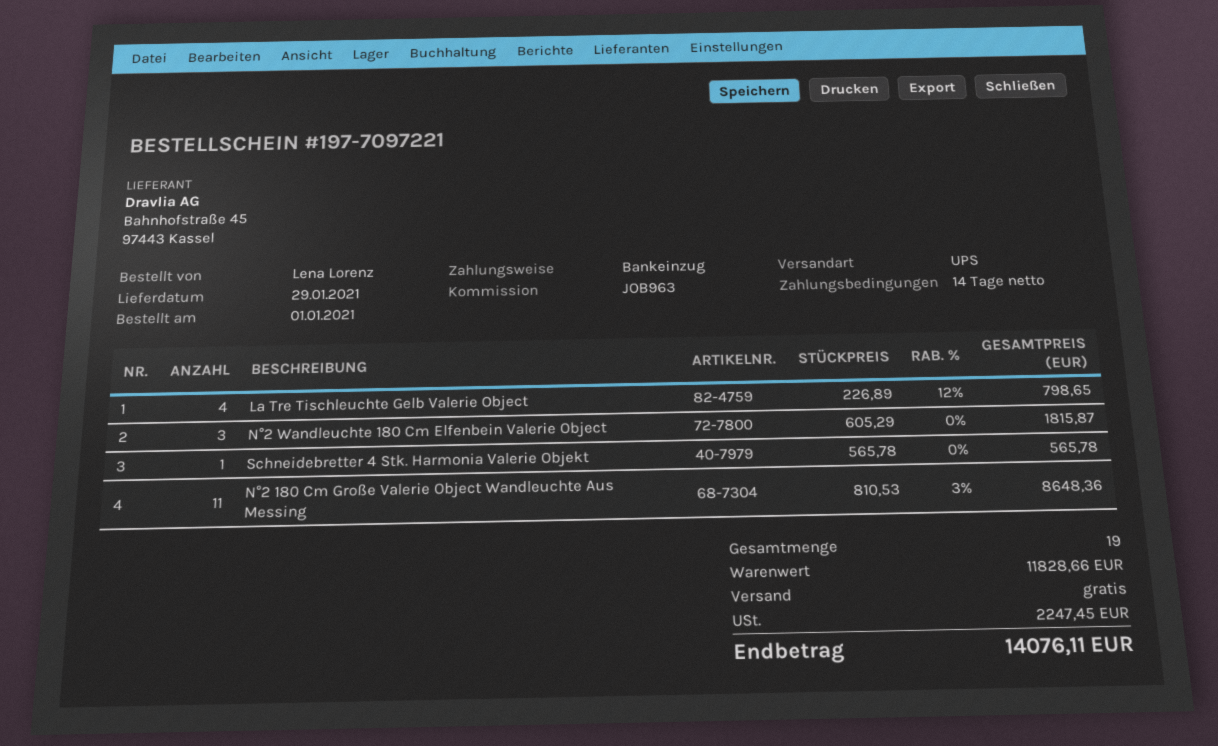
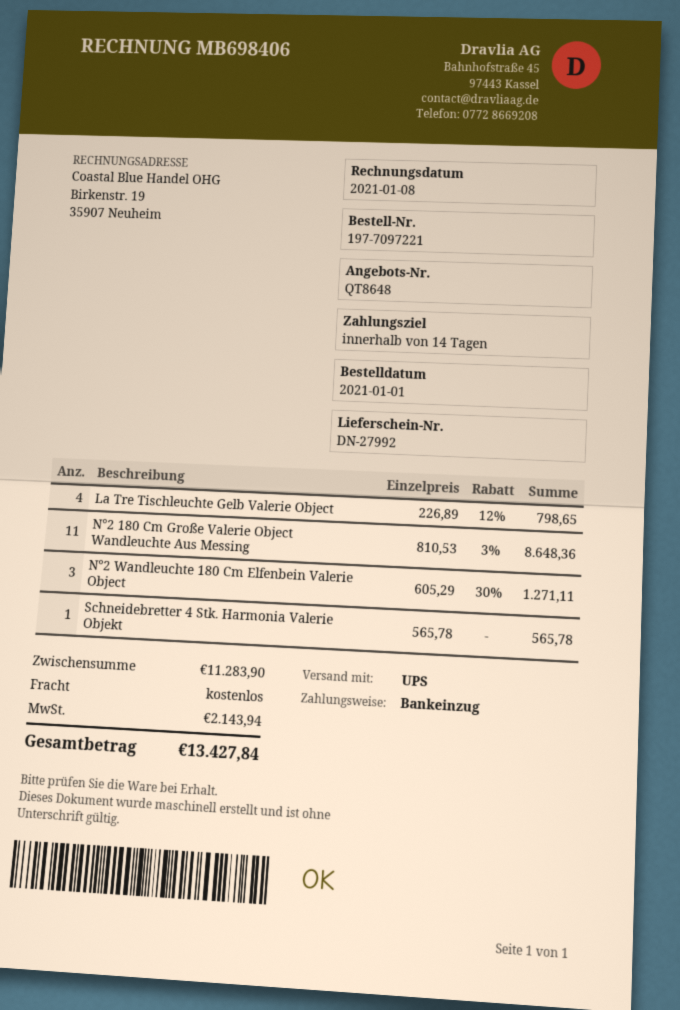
N°2 Wandleuchte 180 Cm Elfenbein Valerie Object: 3 x 605.29 = 1815.87 -> 3 x 605.29 - 30% = 1271.11
subtotal: 11828.66 -> 11283.90
tax: 2247.45 -> 2143.94
total: 14076.11 -> 13427.84

